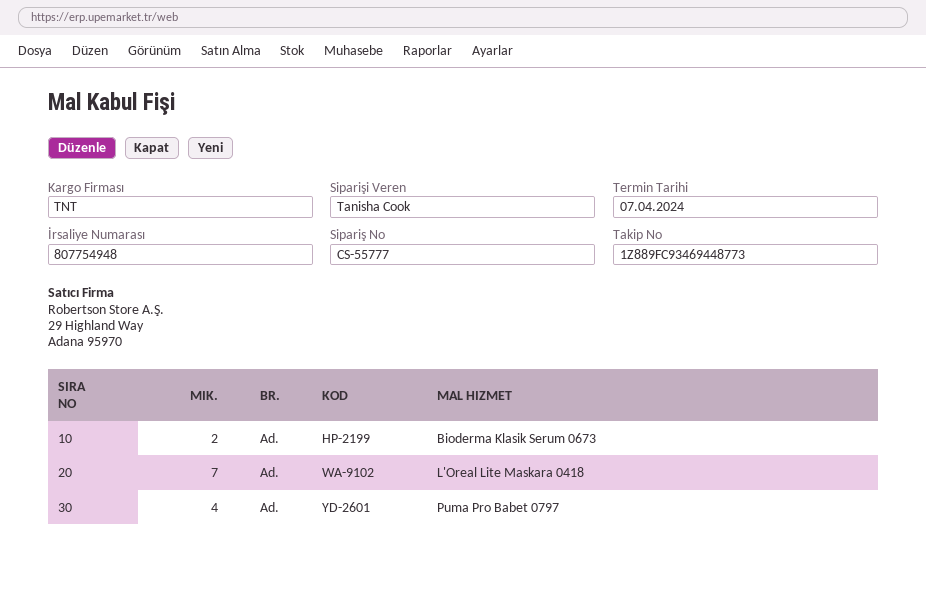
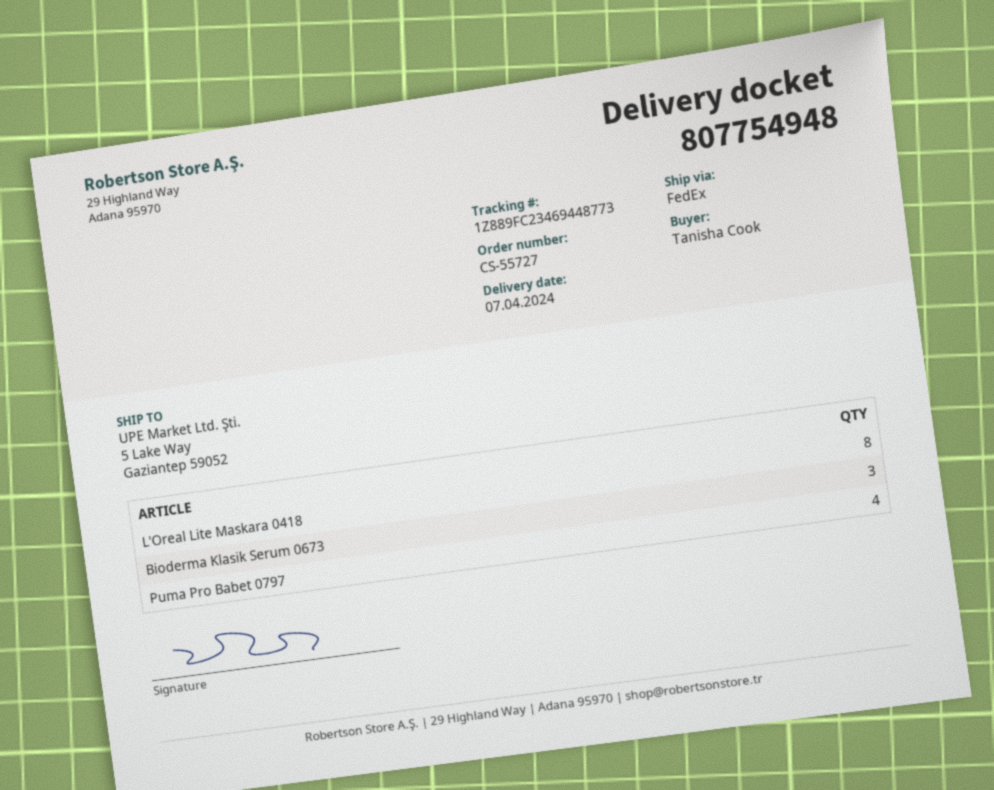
order number: CS-55777 -> CS-55727
shipping method: TNT -> FedEx
tracking number: 1Z889FC93469448773 -> 1Z889FC23469448773
Bioderma Klasik Serum 0673: 2 -> 3
L'Oreal Lite Maskara 0418: 7 -> 8

